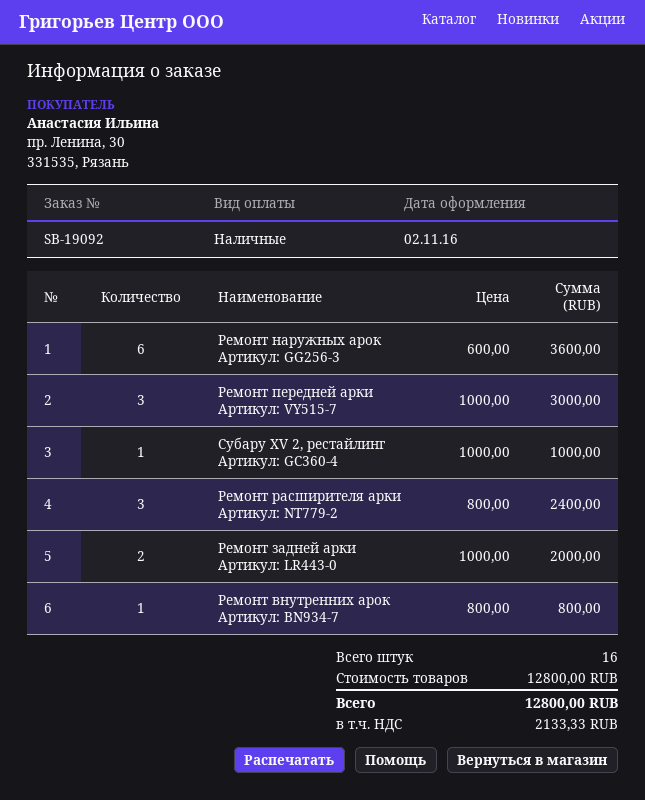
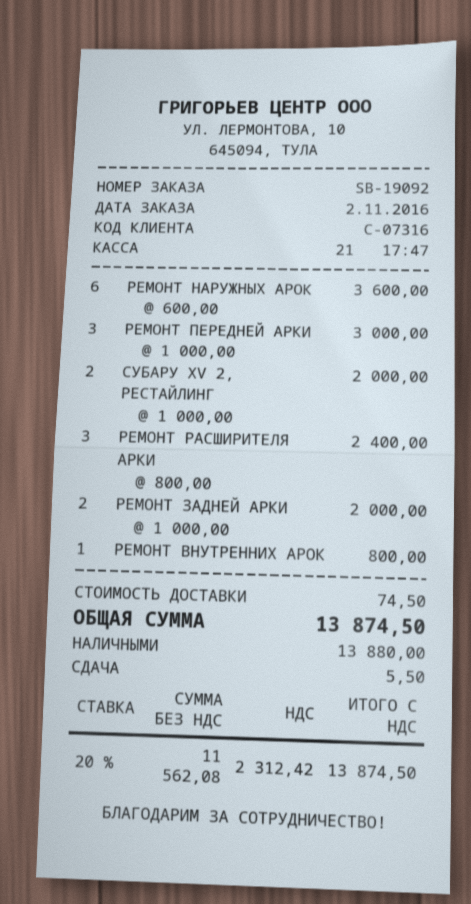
Субару XV 2, рестайлинг: 1 x 1000.00 = 1000.00 -> 2 x 1000.00 = 2000.00
shipping: none -> 74.50
tax: 2133.33 -> 2312.42
total: 12800.00 -> 13874.50

